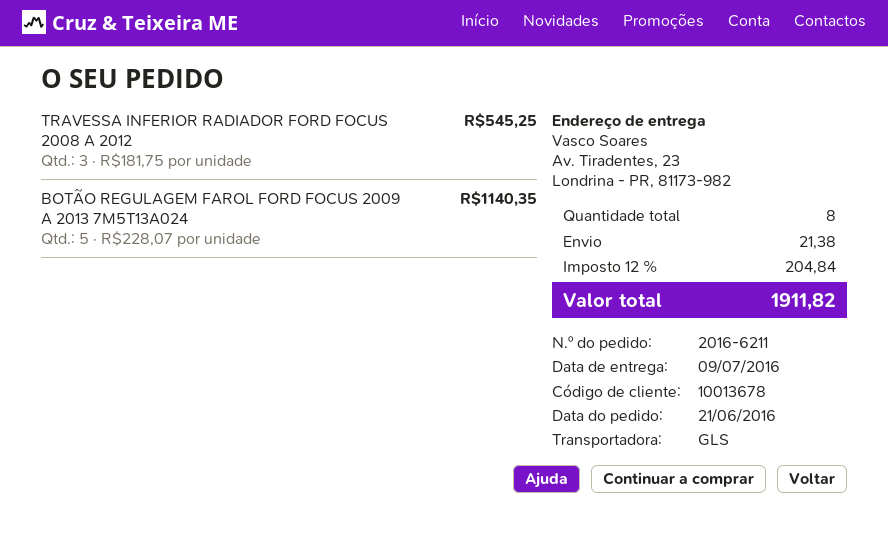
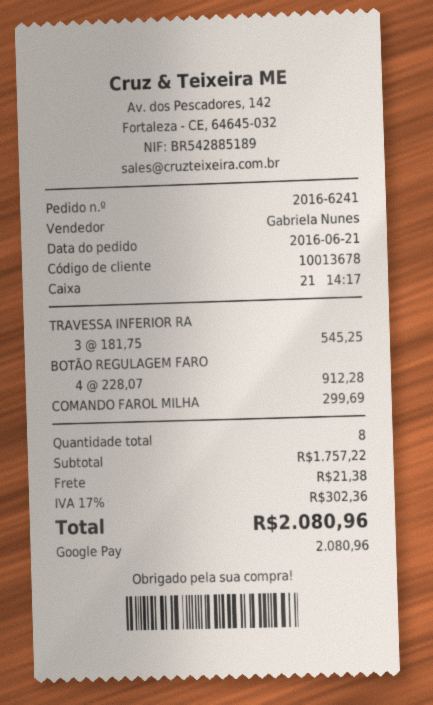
order number: 2016-6211 -> 2016-6241
BOTÃO REGULAGEM FAROL FORD FOCUS 2009 A 2013 7M5T13A024: 5 x 228.07 = 1140.35 -> 4 x 228.07 = 912.28
COMANDO FAROL MILHA: none -> 1 x 299.69 = 299.69
tax: 12% = 204.84 -> 17% = 302.36
total: 1911.82 -> 2080.96

